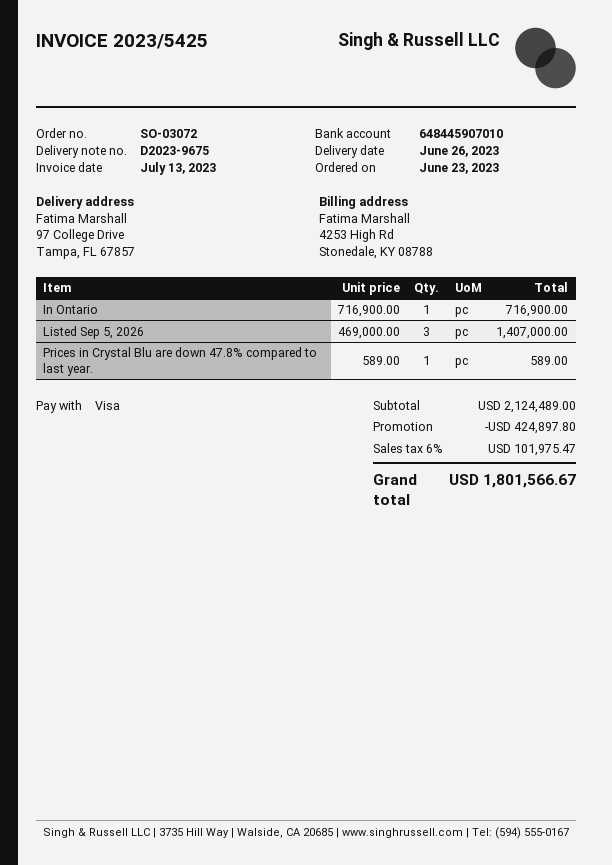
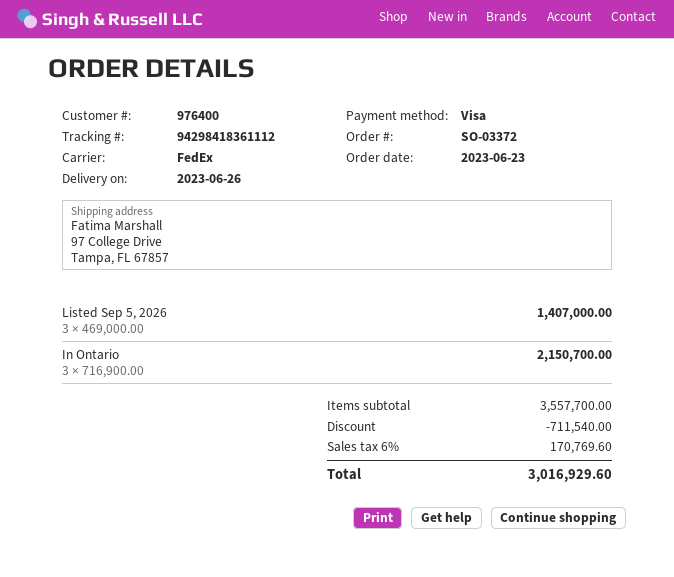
order number: SO-03072 -> SO-03372
In Ontario: 1 x 716900.00 = 716900.00 -> 3 x 716900.00 = 2150700.00
Prices in Crystal Blu are down 47.8% compared to last year.: 1 x 589.00 = 589.00 -> none
subtotal: 2124489.00 -> 3557700.00
discount: 424897.80 -> 711540.00
tax: 6% = 101975.47 -> 6% = 170769.60
total: 1801566.67 -> 3016929.60

